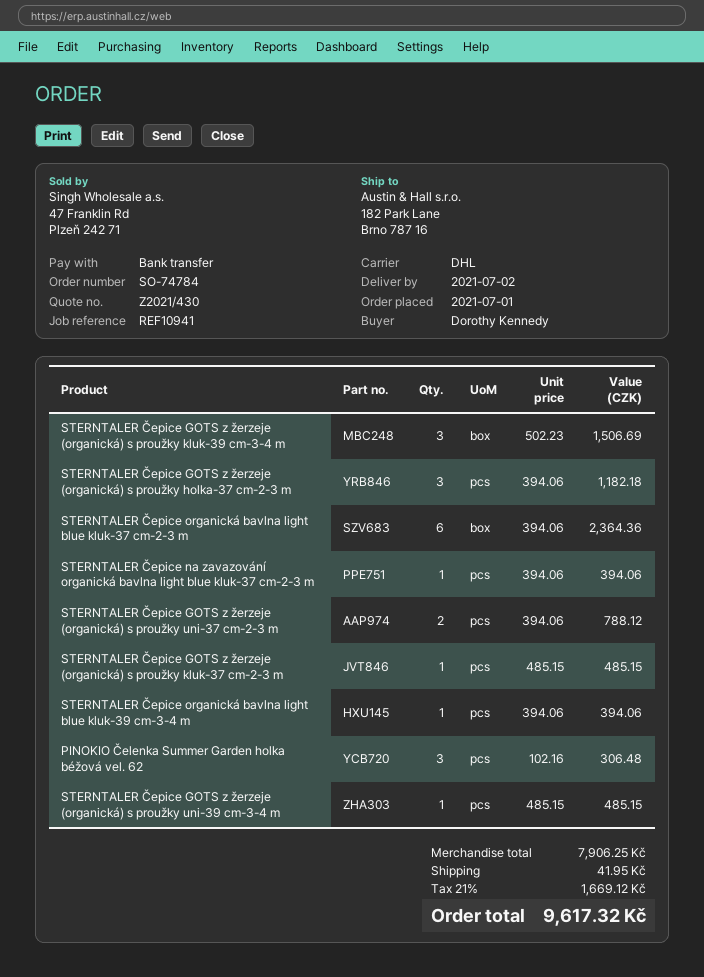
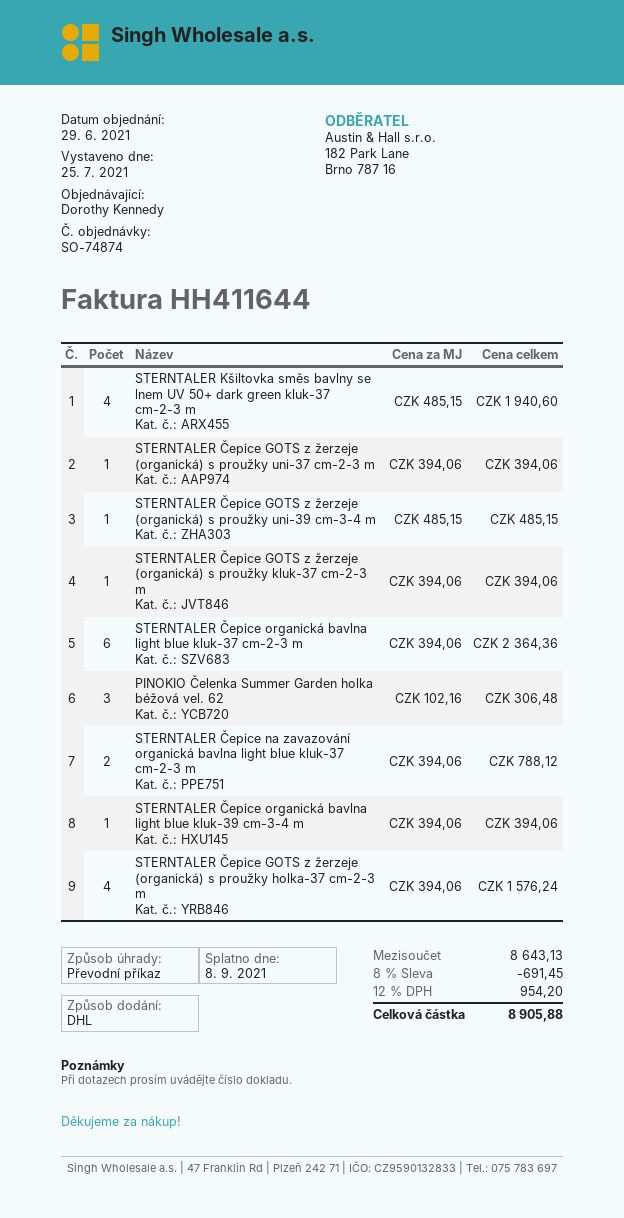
order number: SO-74784 -> SO-74874
order date: 2021-07-01 -> 2021-06-29
STERNTALER Čepice GOTS z žerzeje (organická) s proužky kluk-39 cm-3-4 m: 3 x 502.23 = 1506.69 -> none
STERNTALER Čepice GOTS z žerzeje (organická) s proužky holka-37 cm-2-3 m: 3 x 394.06 = 1182.18 -> 4 x 394.06 = 1576.24
STERNTALER Čepice na zavazování organická bavlna light blue kluk-37 cm-2-3 m: 1 x 394.06 = 394.06 -> 2 x 394.06 = 788.12
STERNTALER Čepice GOTS z žerzeje (organická) s proužky uni-37 cm-2-3 m: 2 x 394.06 = 788.12 -> 1 x 394.06 = 394.06
STERNTALER Čepice GOTS z žerzeje (organická) s proužky kluk-37 cm-2-3 m: 1 x 485.15 = 485.15 -> 1 x 394.06 = 394.06
STERNTALER Kšiltovka směs bavlny se lnem UV 50+ dark green kluk-37 cm-2-3 m: none -> 4 x 485.15 = 1940.60
subtotal: 7906.25 -> 8643.13
discount: none -> 8% = 691.45
shipping: 41.95 -> none
tax: 21% = 1669.12 -> 12% = 954.20
total: 9617.32 -> 8905.88

